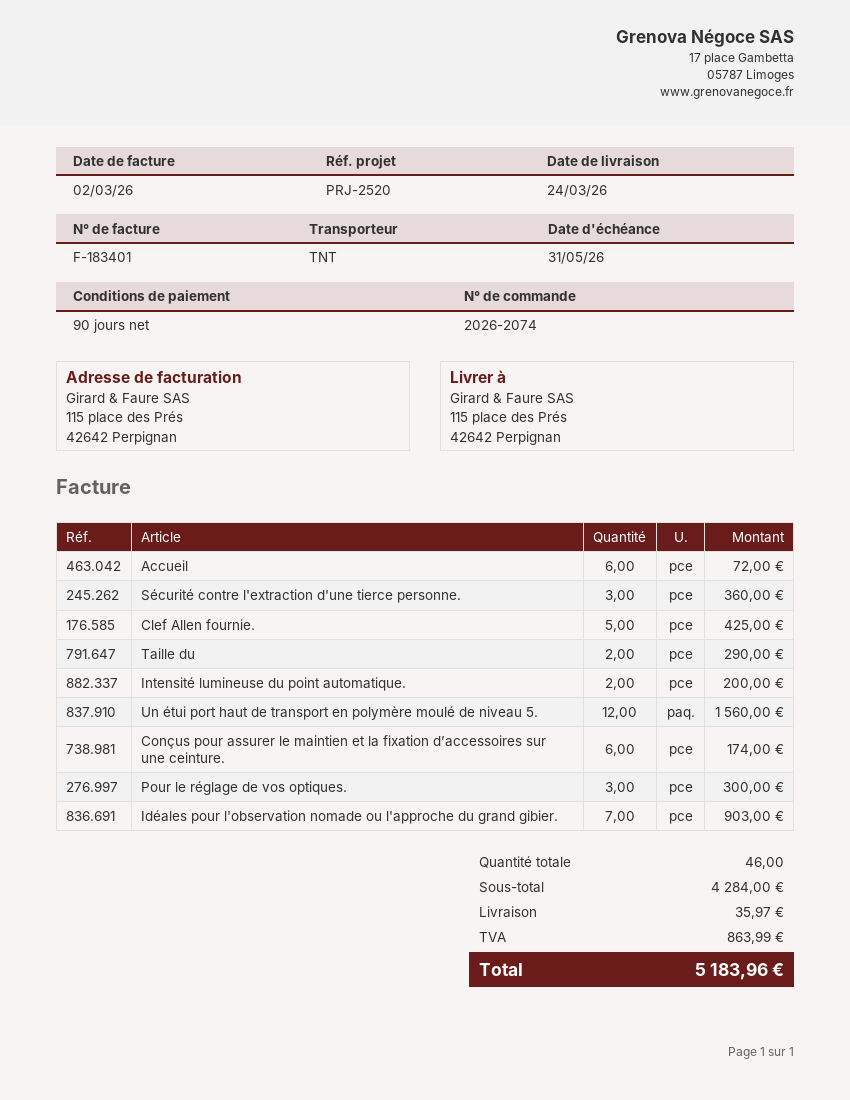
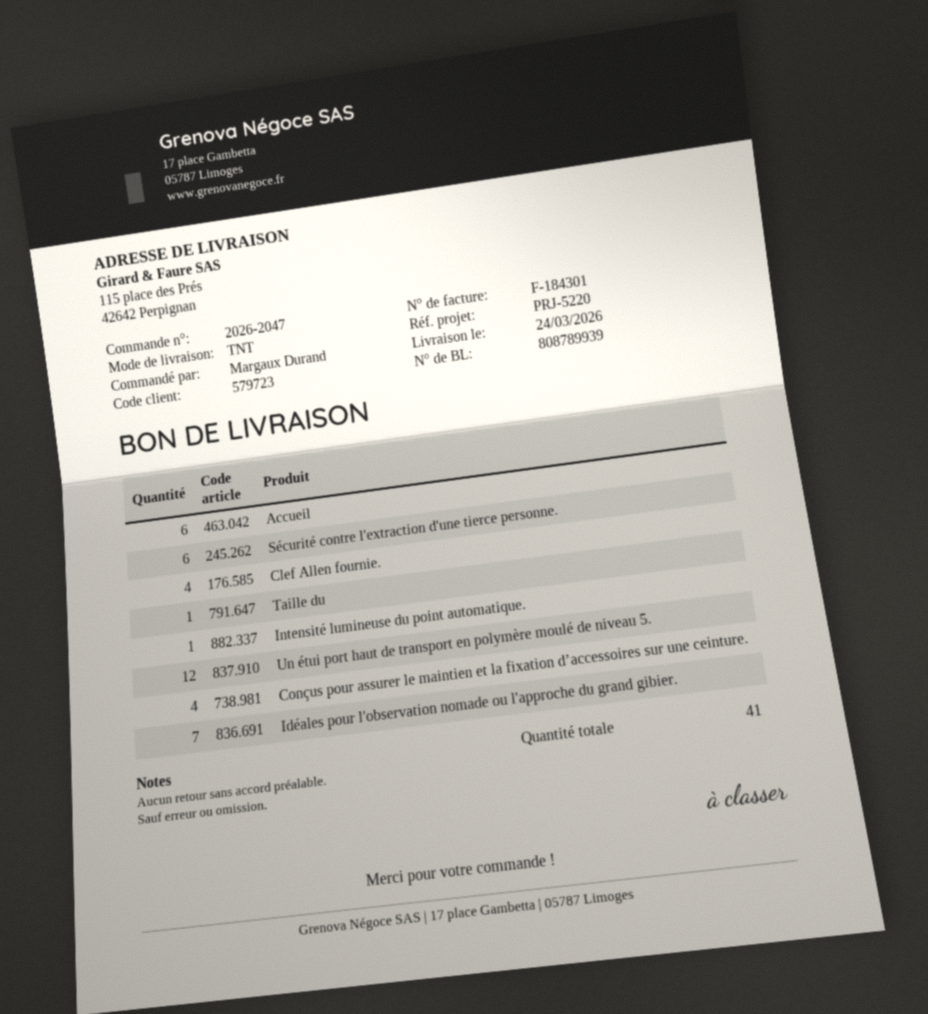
order number: 2026-2074 -> 2026-2047
invoice number: F-183401 -> F-184301
reference: PRJ-2520 -> PRJ-5220
Sécurité contre l'extraction d'une tierce personne.: 3 -> 6
Clef Allen fournie.: 5 -> 4
Taille du: 2 -> 1
Intensité lumineuse du point automatique.: 2 -> 1
Conçus pour assurer le maintien et la fixation d’accessoires sur une ceinture.: 6 -> 4
Pour le réglage de vos optiques.: 3 -> none
total quantity: 46 -> 41

